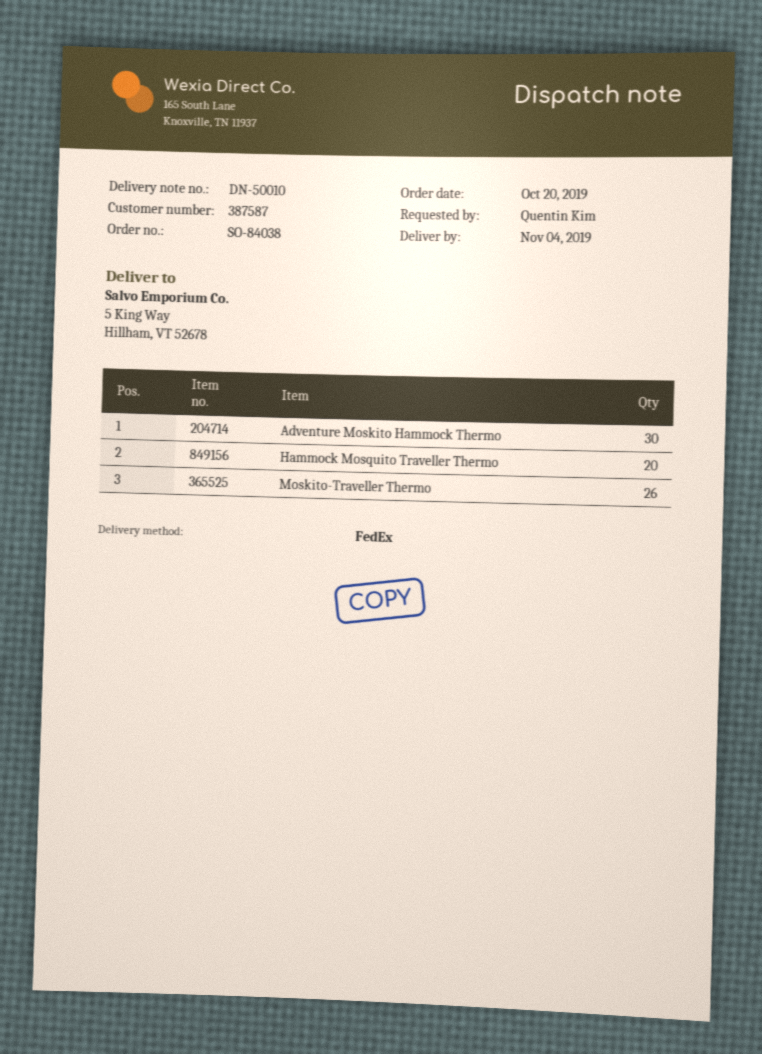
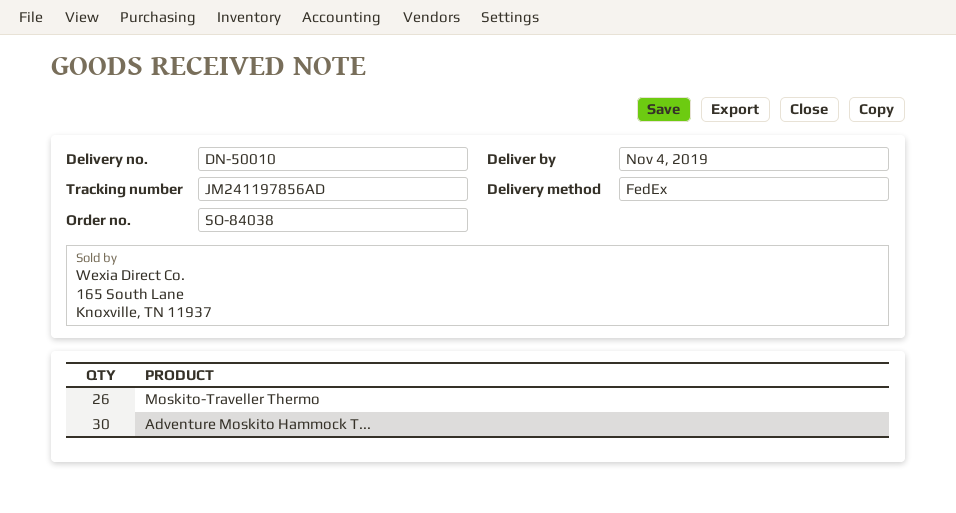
Hammock Mosquito Traveller Thermo: 20 -> none

